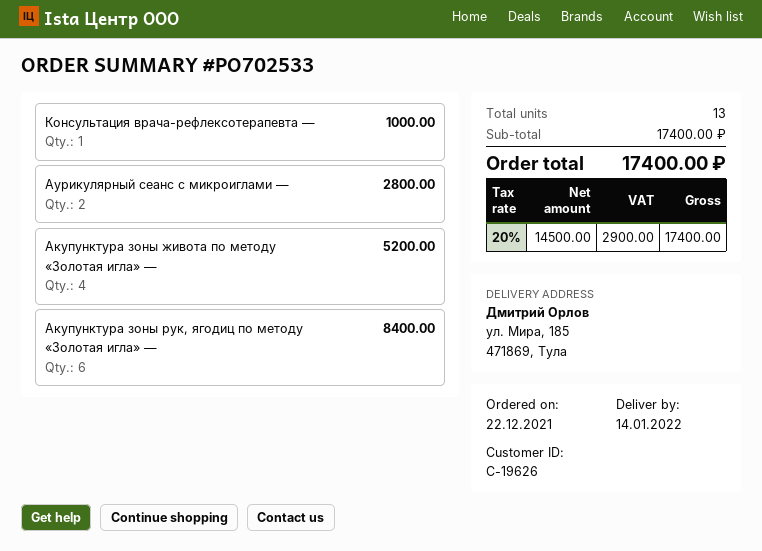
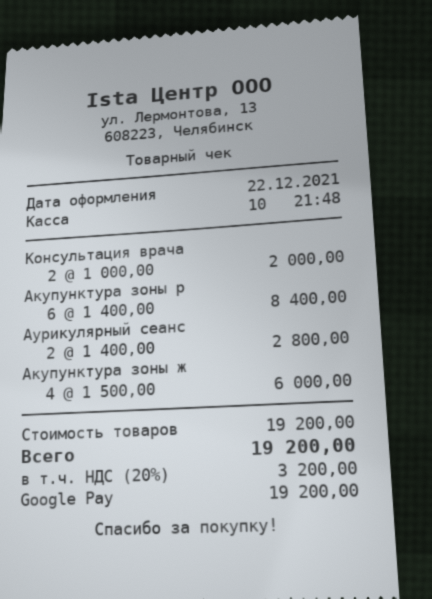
Консультация врача-рефлексотерапевта —: 1 for 1000.00 -> 2 for 2000.00
Акупунктура зоны живота по методу «Золотая игла» —: 4 for 5200.00 -> 4 for 6000.00
subtotal: 17400.00 -> 19200.00
tax: 20% = 2900.00 -> 20% = 3200.00
total: 17400.00 -> 19200.00

